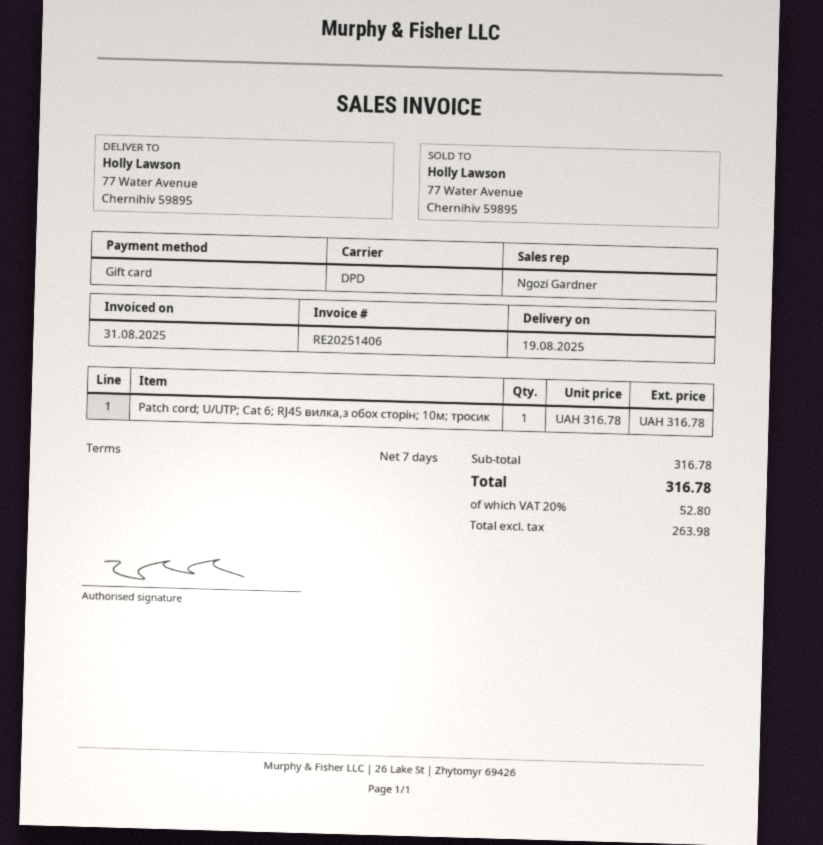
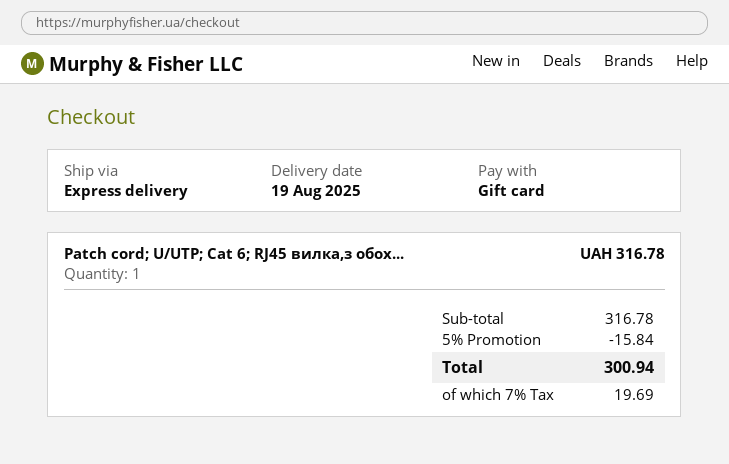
shipping method: DPD -> express
discount: none -> 5% = 15.84
tax: 20% = 52.80 -> 7% = 19.69
total: 316.78 -> 300.94

